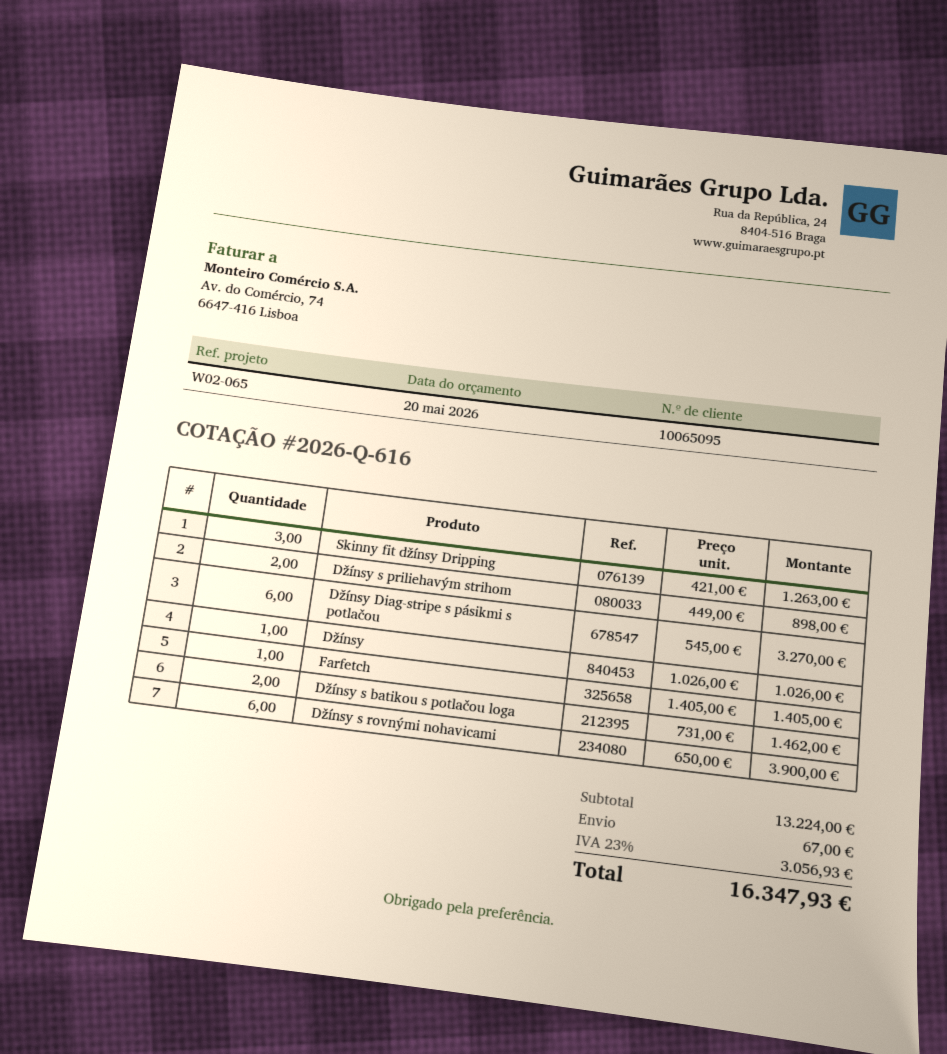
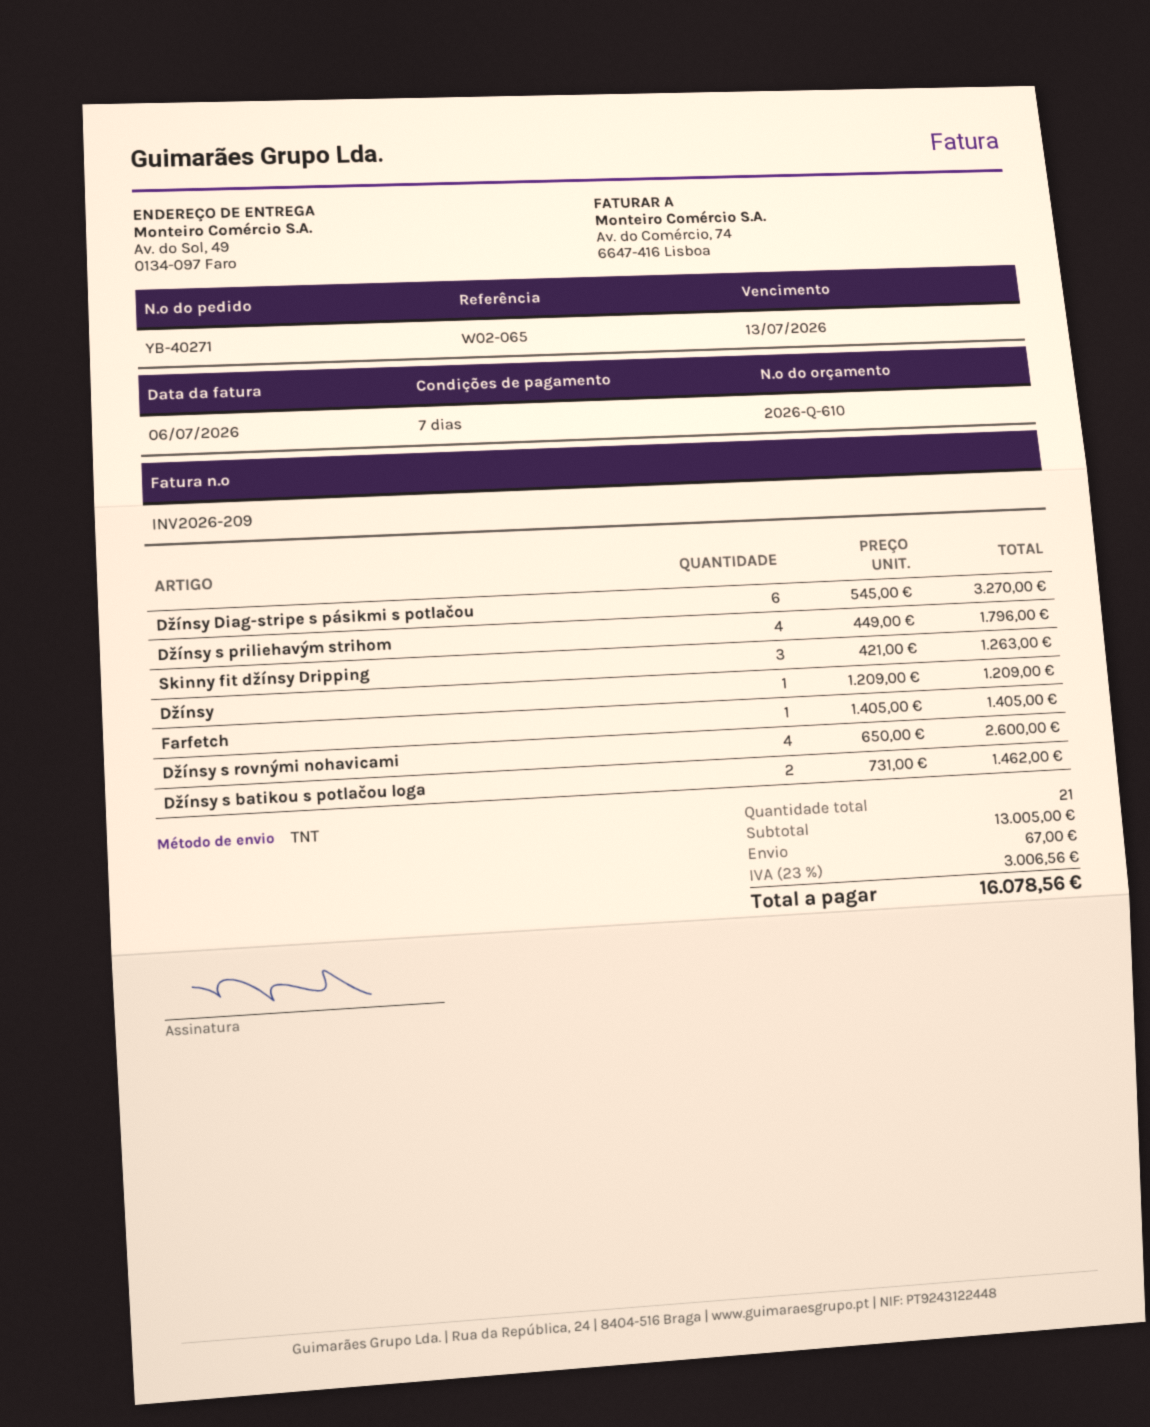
quote number: 2026-Q-616 -> 2026-Q-610
Džínsy s priliehavým strihom: 2 x 449.00 = 898.00 -> 4 x 449.00 = 1796.00
Džínsy: 1 x 1026.00 = 1026.00 -> 1 x 1209.00 = 1209.00
Džínsy s rovnými nohavicami: 6 x 650.00 = 3900.00 -> 4 x 650.00 = 2600.00
subtotal: 13224.00 -> 13005.00
tax: 23% = 3056.93 -> 23% = 3006.56
total: 16347.93 -> 16078.56

